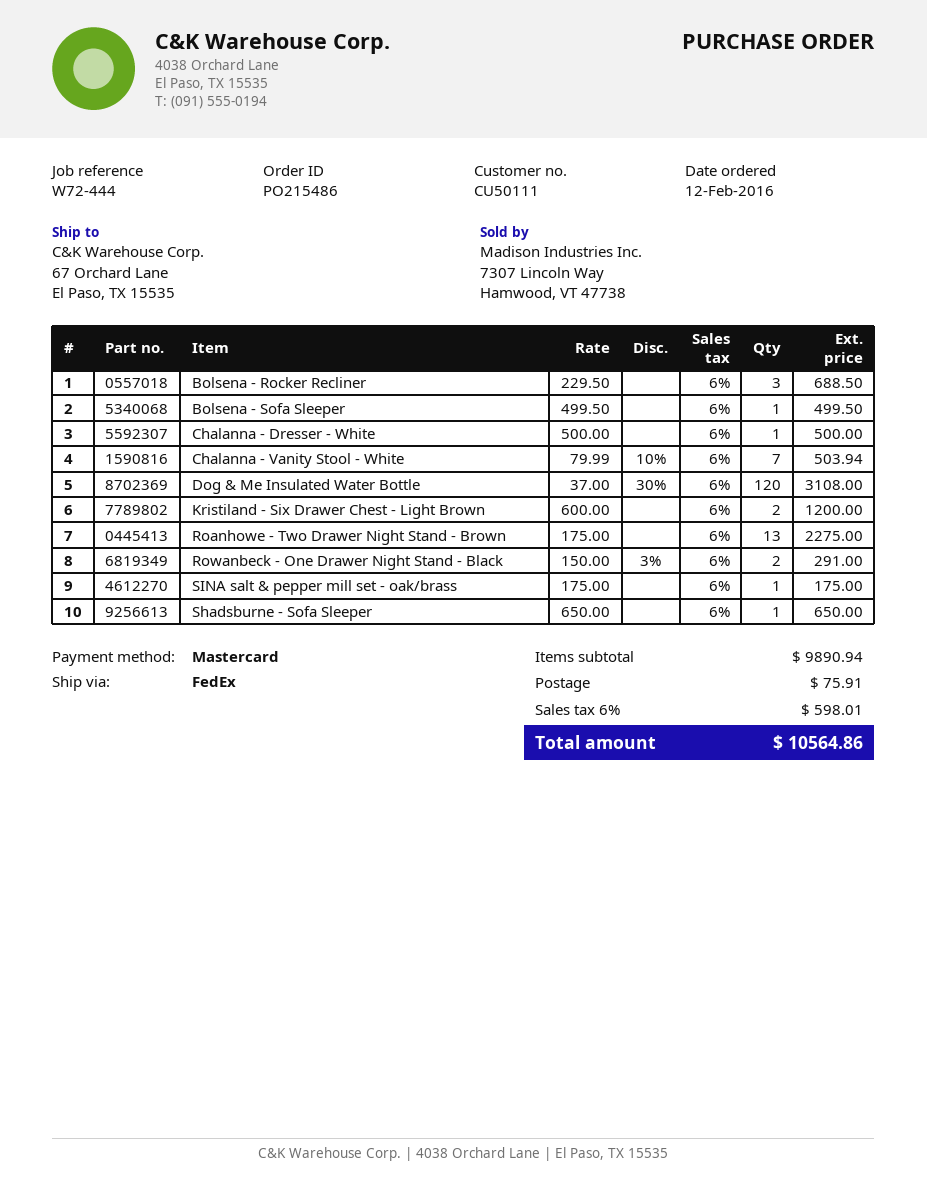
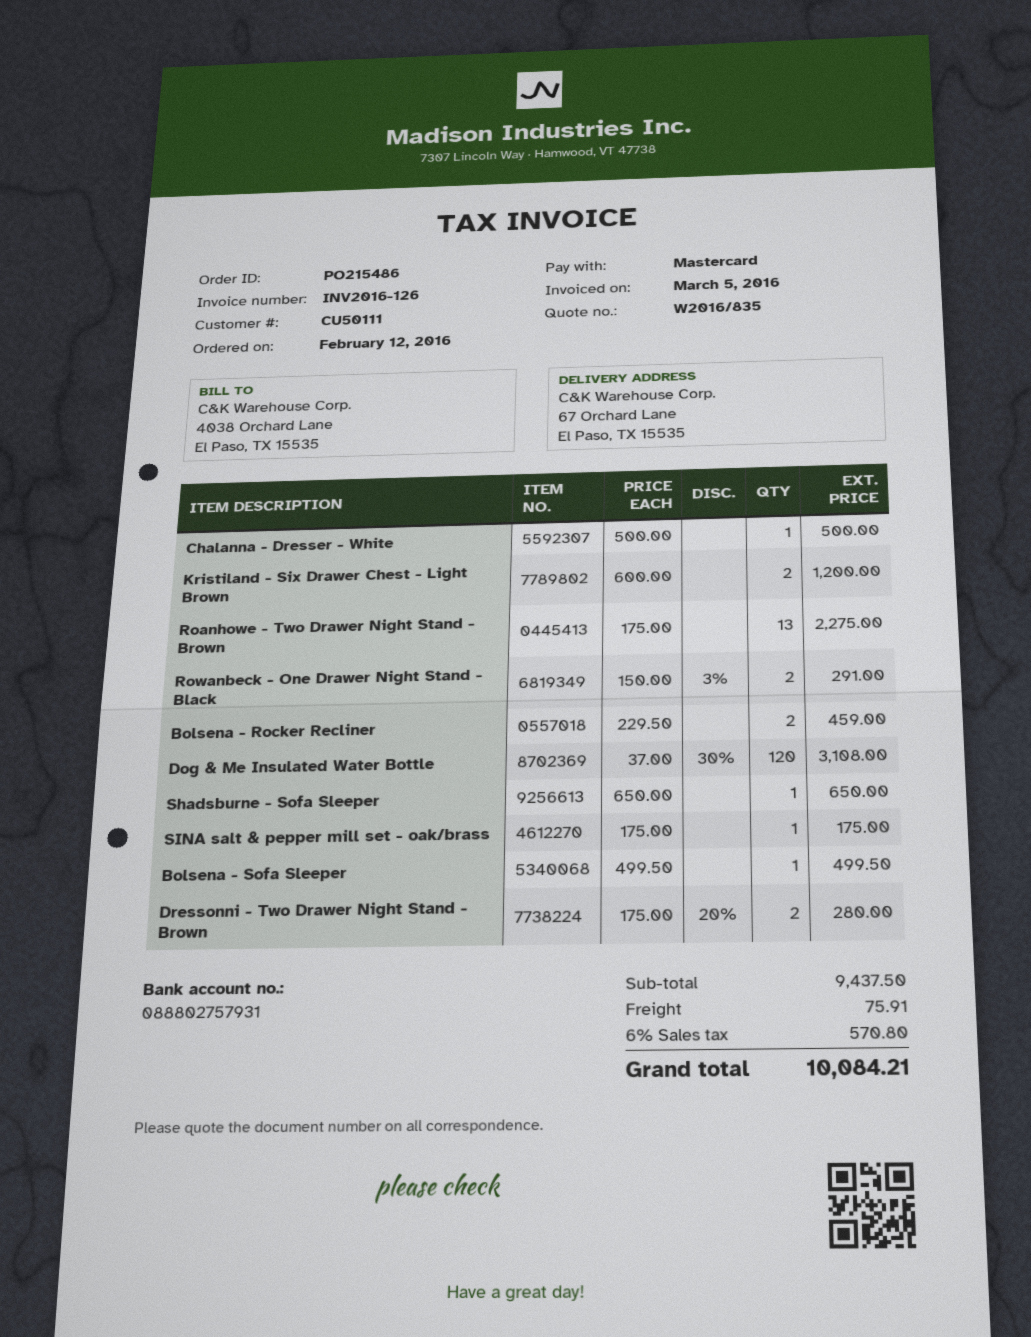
Bolsena - Rocker Recliner: 3 x 229.50 = 688.50 -> 2 x 229.50 = 459.00
Chalanna - Vanity Stool - White: 7 x 79.99 - 10% = 503.94 -> none
Dressonni - Two Drawer Night Stand - Brown: none -> 2 x 175.00 - 20% = 280.00
subtotal: 9890.94 -> 9437.50
tax: 6% = 598.01 -> 6% = 570.80
total: 10564.86 -> 10084.21

